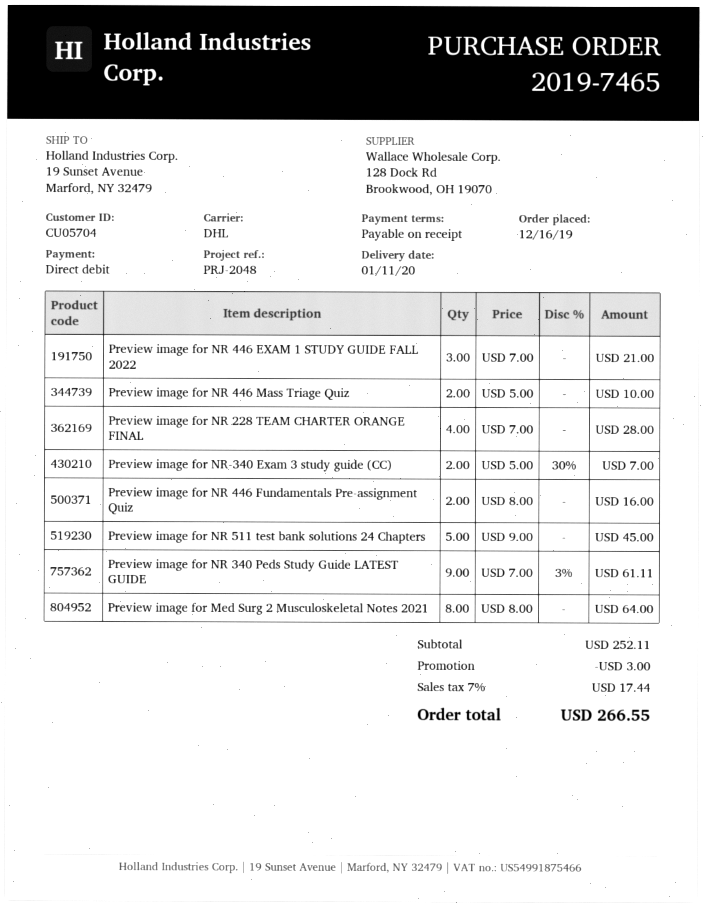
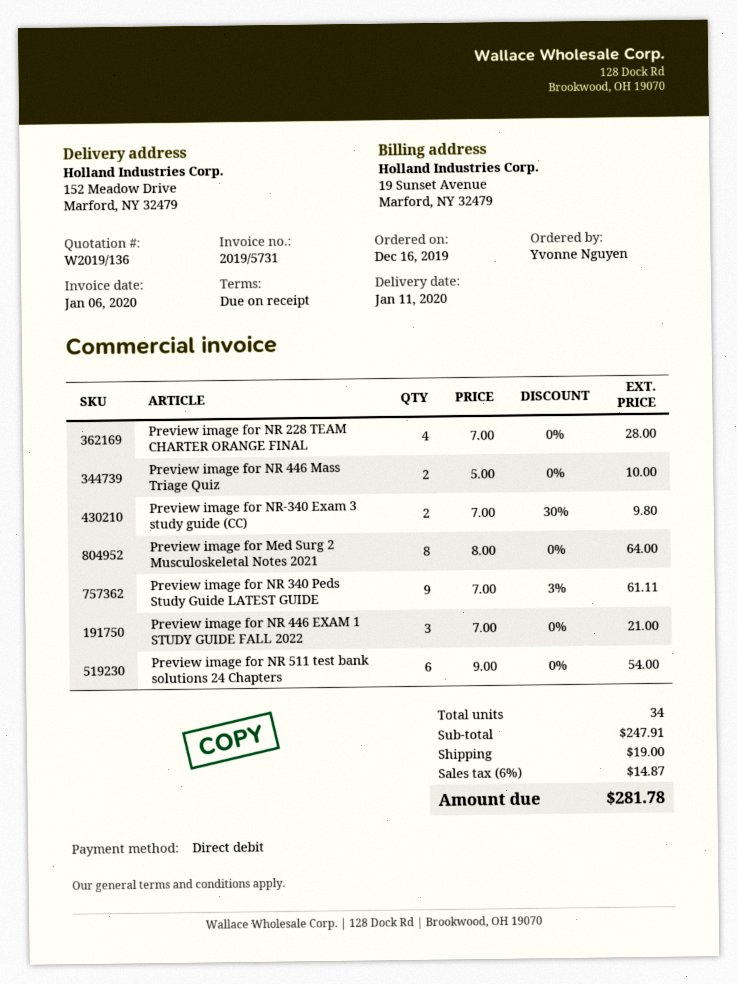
ship to: 19 Sunset Avenue, Marford, NY 32479 -> 152 Meadow Drive, Marford, NY 32479
Preview image for NR-340 Exam 3 study guide (CC): 2 x 5.00 - 30% = 7.00 -> 2 x 7.00 - 30% = 9.80
Preview image for NR 446 Fundamentals Pre-assignment Quiz: 2 x 8.00 = 16.00 -> none
Preview image for NR 511 test bank solutions 24 Chapters: 5 x 9.00 = 45.00 -> 6 x 9.00 = 54.00
subtotal: 252.11 -> 247.91
discount: 3.00 -> none
shipping: none -> 19.00
tax: 7% = 17.44 -> 6% = 14.87
total: 266.55 -> 281.78

